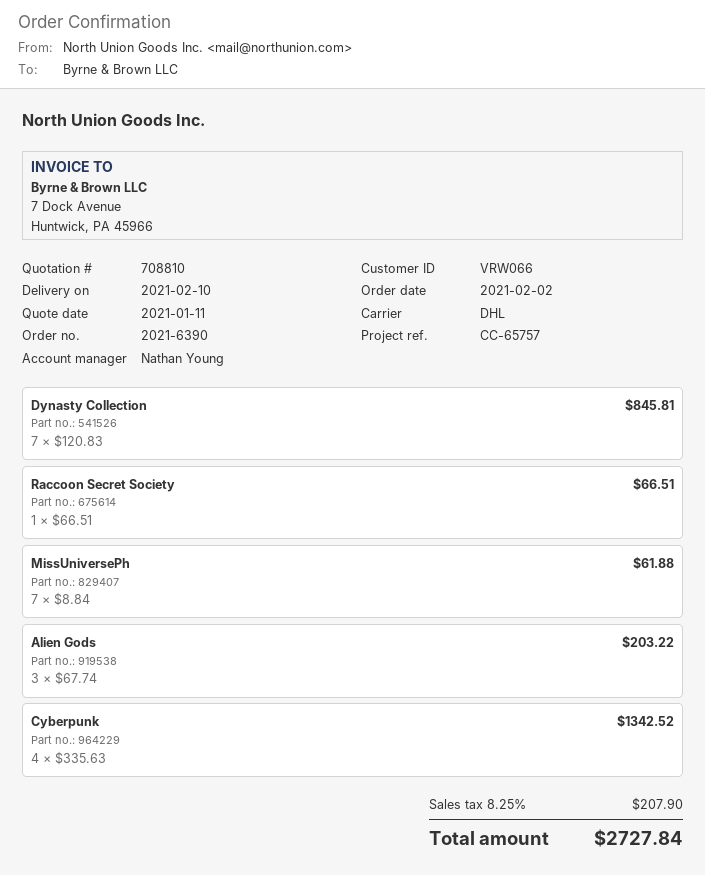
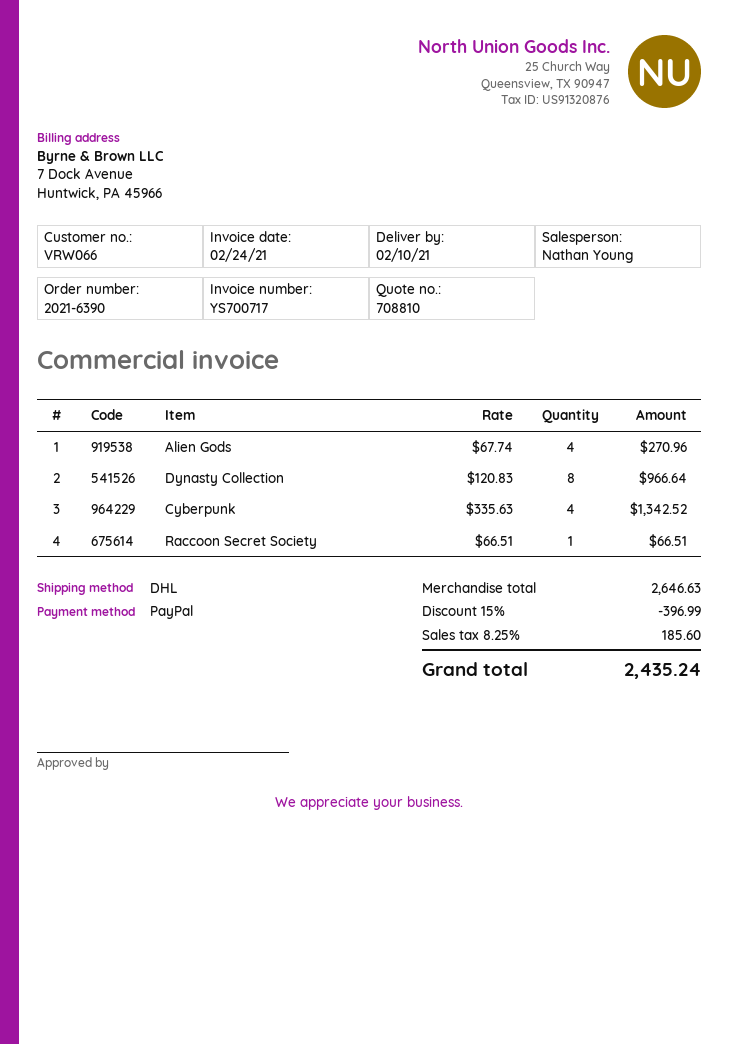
Dynasty Collection: 7 x 120.83 = 845.81 -> 8 x 120.83 = 966.64
MissUniversePh: 7 x 8.84 = 61.88 -> none
Alien Gods: 3 x 67.74 = 203.22 -> 4 x 67.74 = 270.96
discount: none -> 15% = 396.99
tax: 8.25% = 207.90 -> 8.25% = 185.60
total: 2727.84 -> 2435.24

